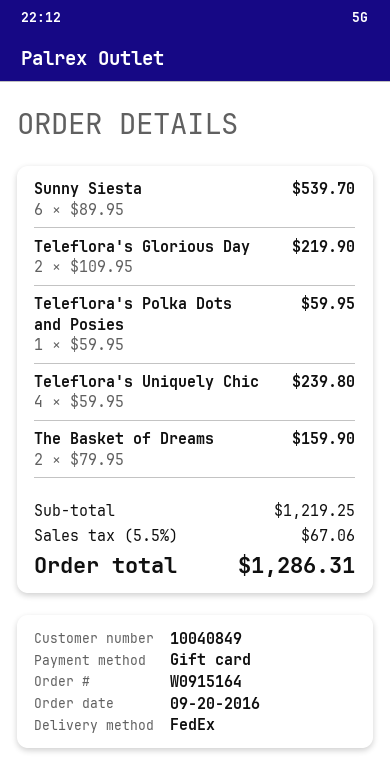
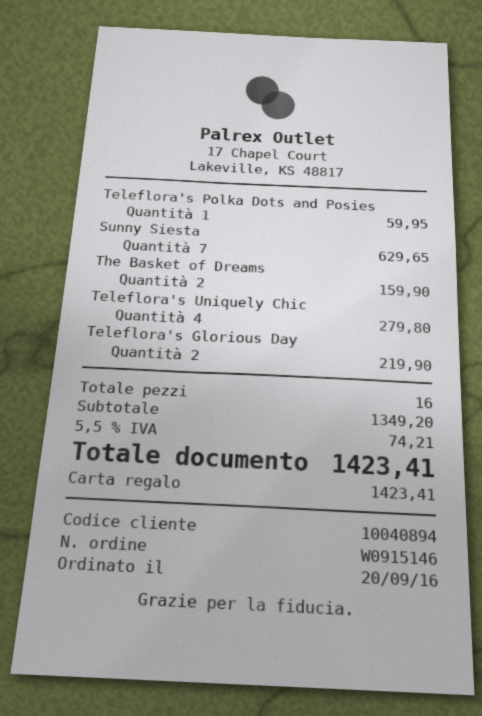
order number: W0915164 -> W0915146
customer number: 10040849 -> 10040894
Sunny Siesta: 6 for 539.70 -> 7 for 629.65
Teleflora's Uniquely Chic: 4 for 239.80 -> 4 for 279.80
subtotal: 1219.25 -> 1349.20
tax: 5.5% = 67.06 -> 5.5% = 74.21
total: 1286.31 -> 1423.41

